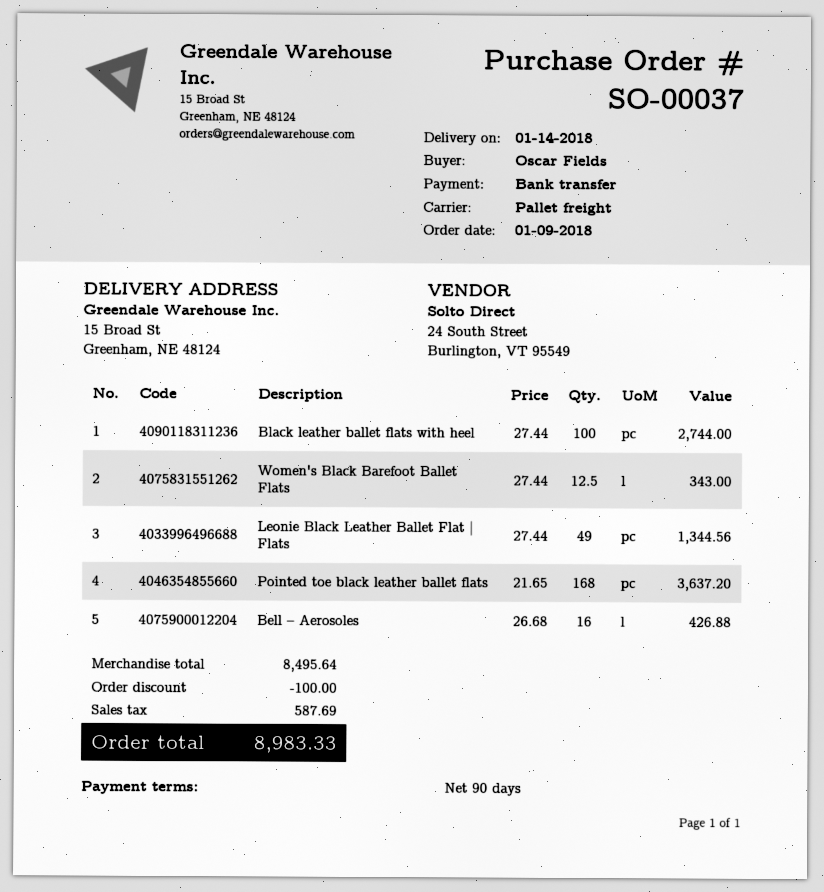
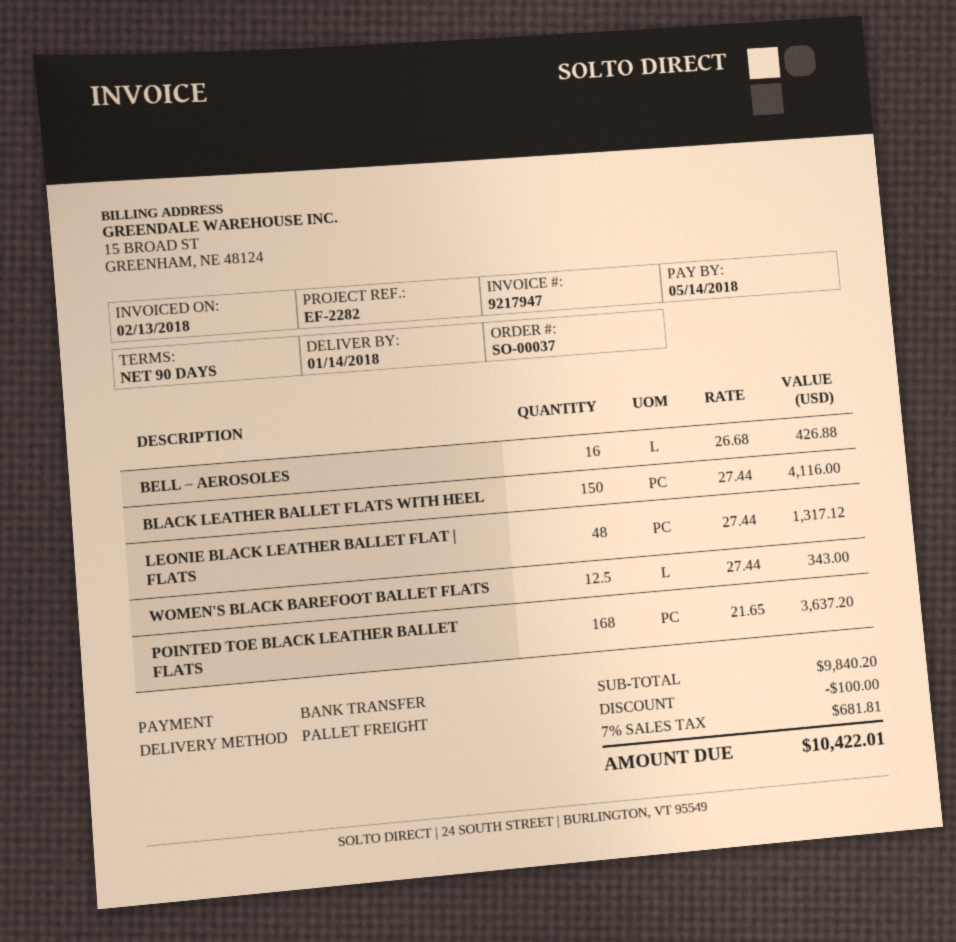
Black leather ballet flats with heel: 100 x 27.44 = 2744.00 -> 150 x 27.44 = 4116.00
Leonie Black Leather Ballet Flat | Flats: 49 x 27.44 = 1344.56 -> 48 x 27.44 = 1317.12
subtotal: 8495.64 -> 9840.20
tax: 587.69 -> 681.81
total: 8983.33 -> 10422.01

